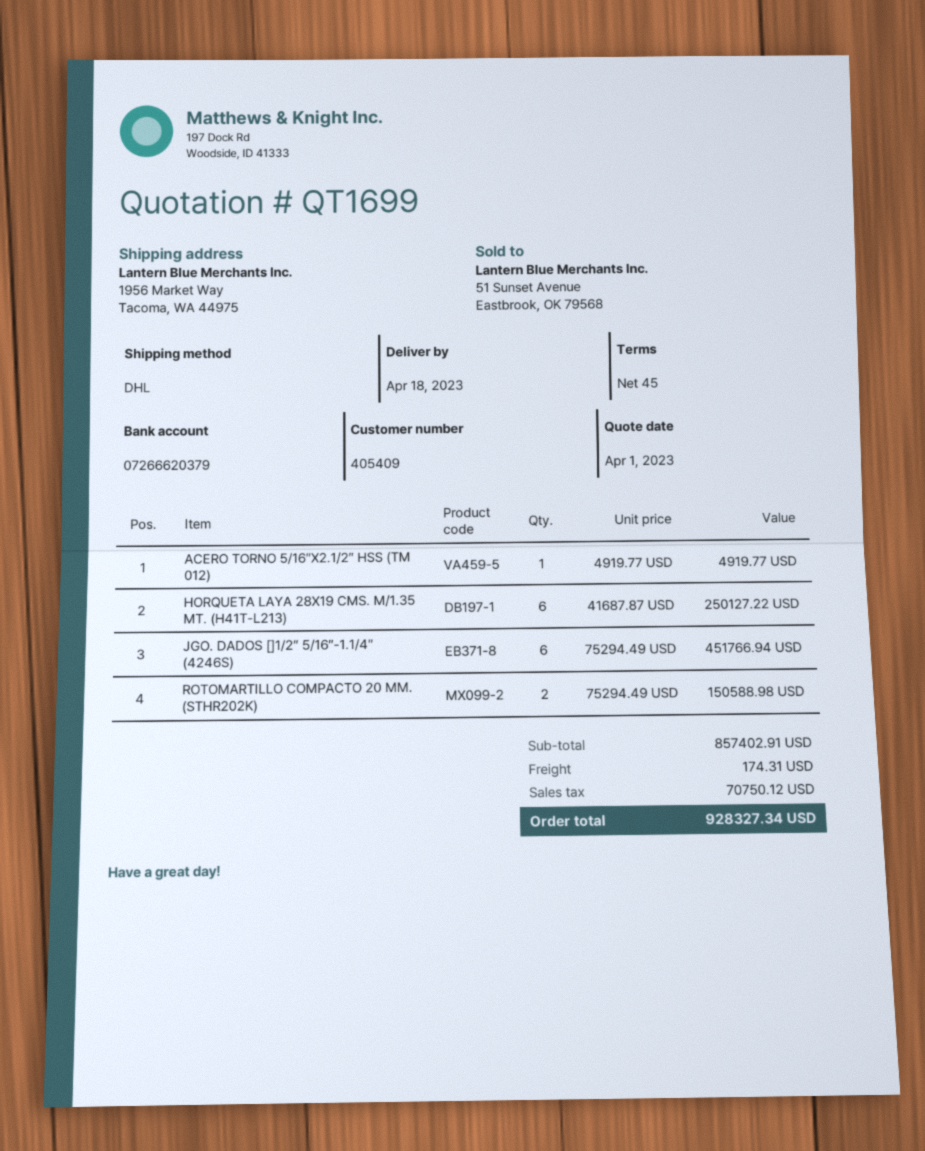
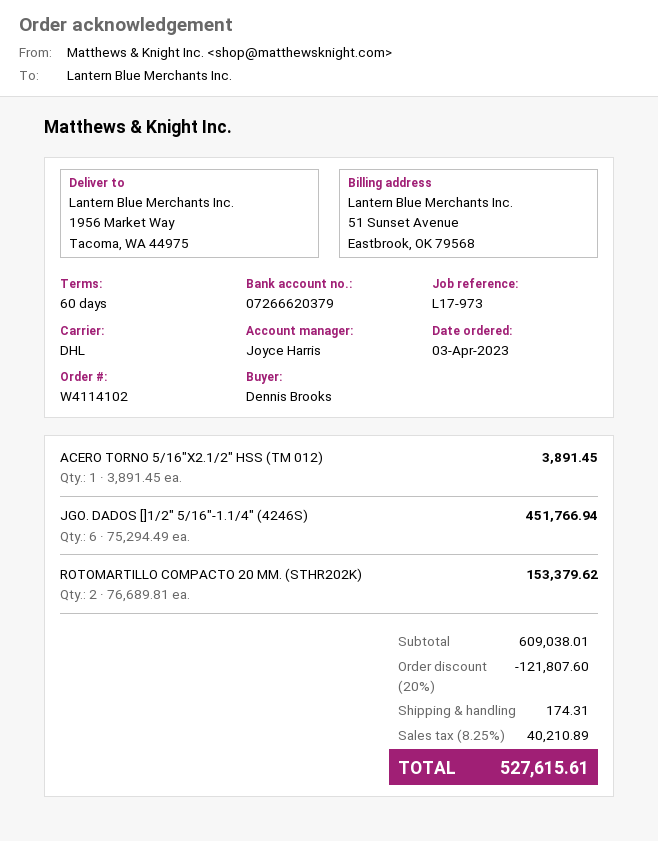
payment terms: 45 days -> 60 days
ACERO TORNO 5/16″X2.1/2″ HSS (TM 012): 1 x 4919.77 = 4919.77 -> 1 x 3891.45 = 3891.45
HORQUETA LAYA 28X19 CMS. M/1.35 MT. (H41T-L213): 6 x 41687.87 = 250127.22 -> none
ROTOMARTILLO COMPACTO 20 MM. (STHR202K): 2 x 75294.49 = 150588.98 -> 2 x 76689.81 = 153379.62
subtotal: 857402.91 -> 609038.01
discount: none -> 20% = 121807.60
tax: 70750.12 -> 40210.89
total: 928327.34 -> 527615.61

